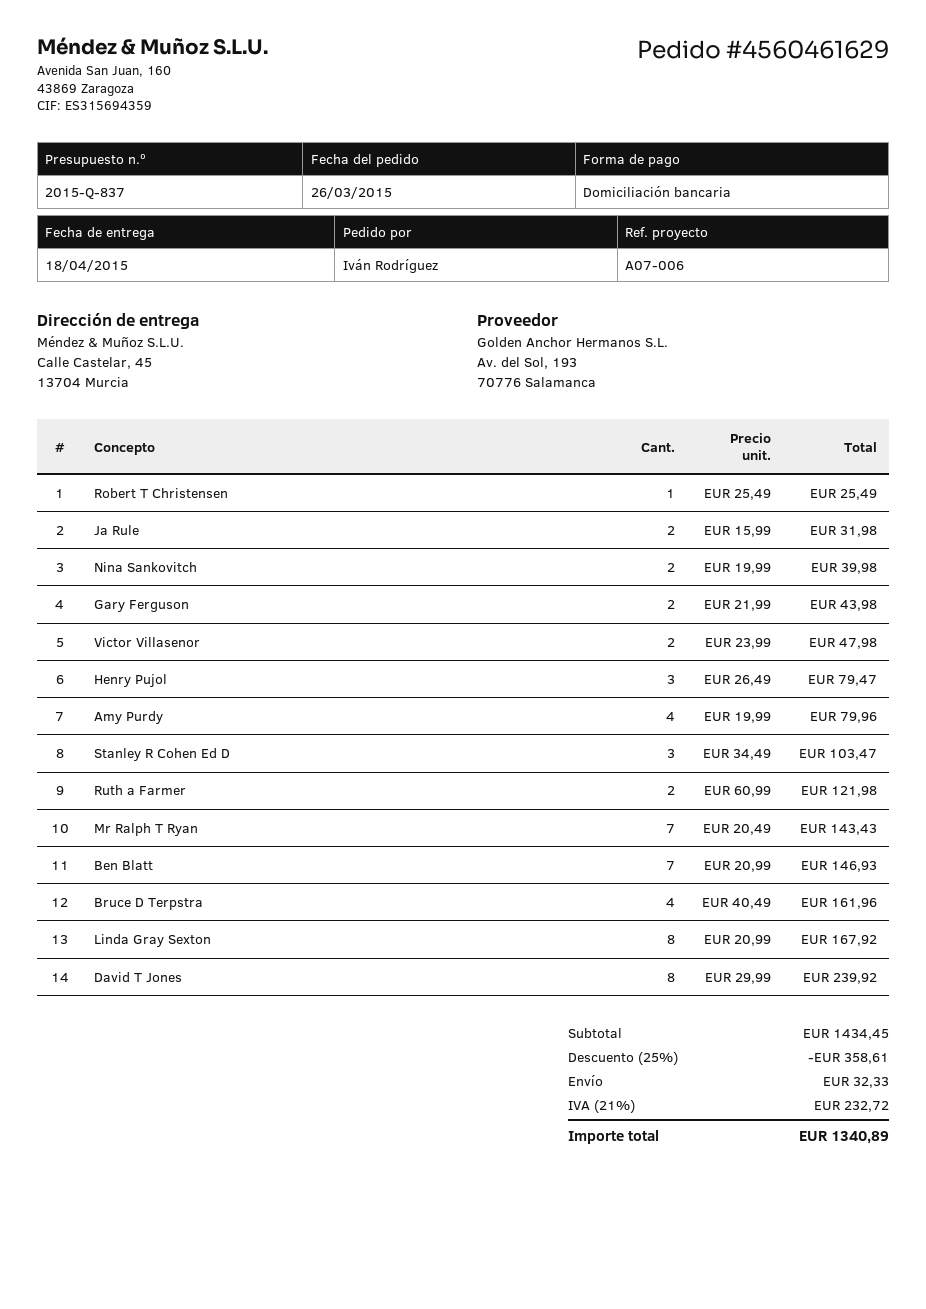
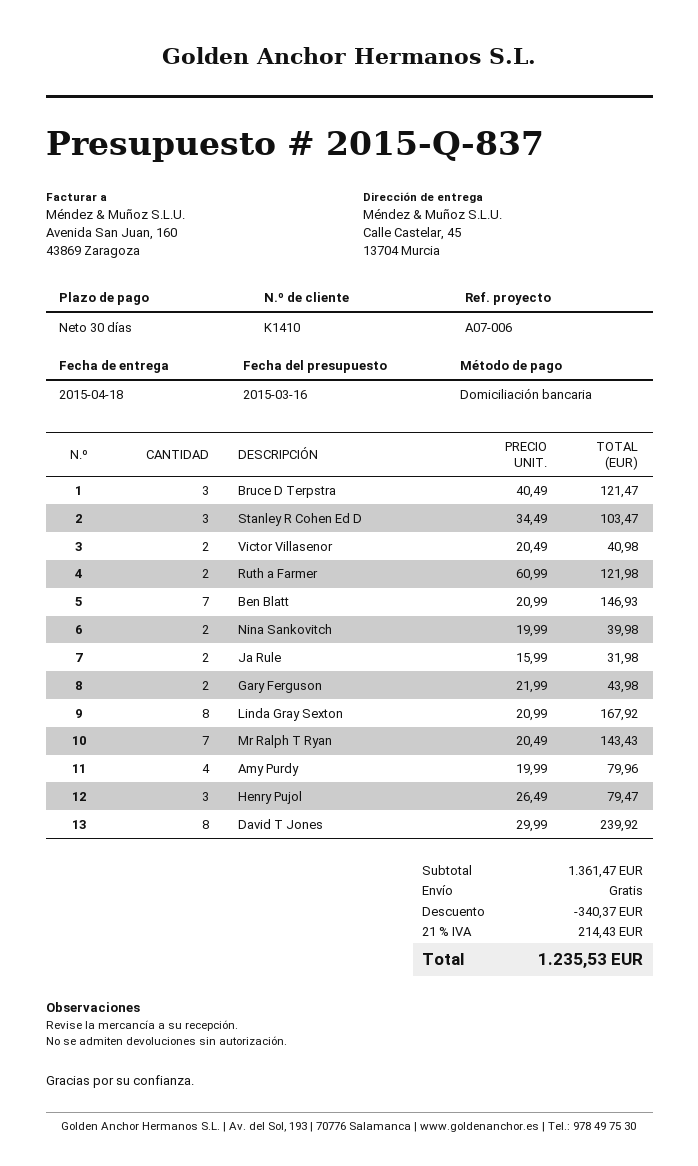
Robert T Christensen: 1 x 25.49 = 25.49 -> none
Victor Villasenor: 2 x 23.99 = 47.98 -> 2 x 20.49 = 40.98
Bruce D Terpstra: 4 x 40.49 = 161.96 -> 3 x 40.49 = 121.47
subtotal: 1434.45 -> 1361.47
discount: 358.61 -> 340.37
shipping: 32.33 -> 0.00
tax: 21% = 232.72 -> 21% = 214.43
total: 1340.89 -> 1235.53

